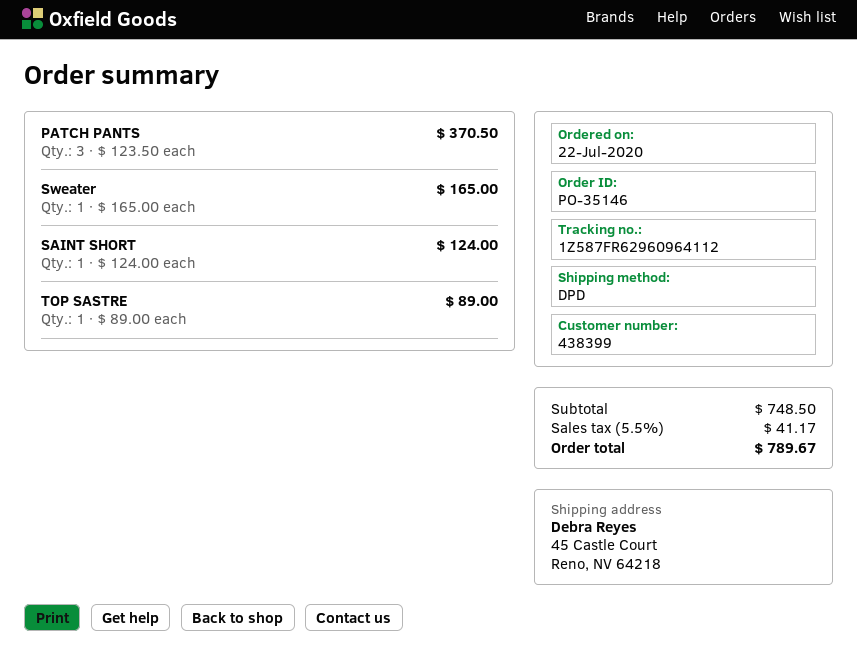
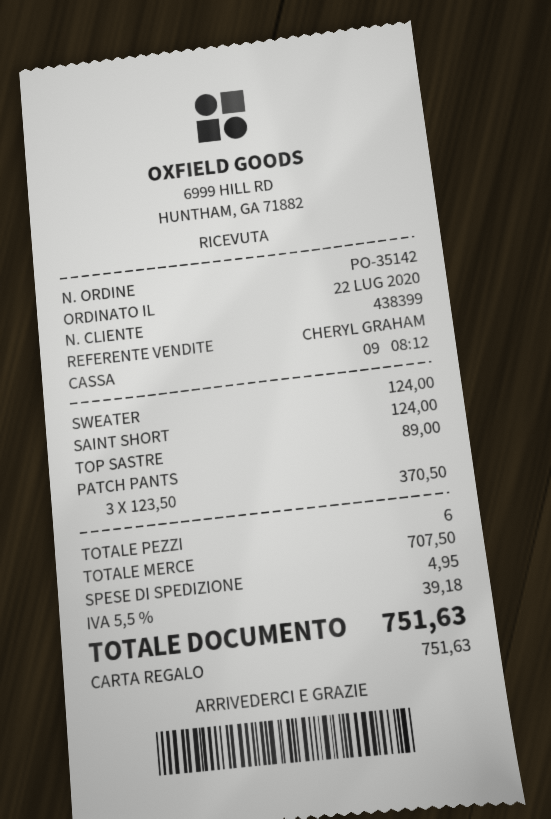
order number: PO-35146 -> PO-35142
Sweater: 1 x 165.00 = 165.00 -> 1 x 124.00 = 124.00
subtotal: 748.50 -> 707.50
shipping: none -> 4.95
tax: 5.5% = 41.17 -> 5.5% = 39.18
total: 789.67 -> 751.63

